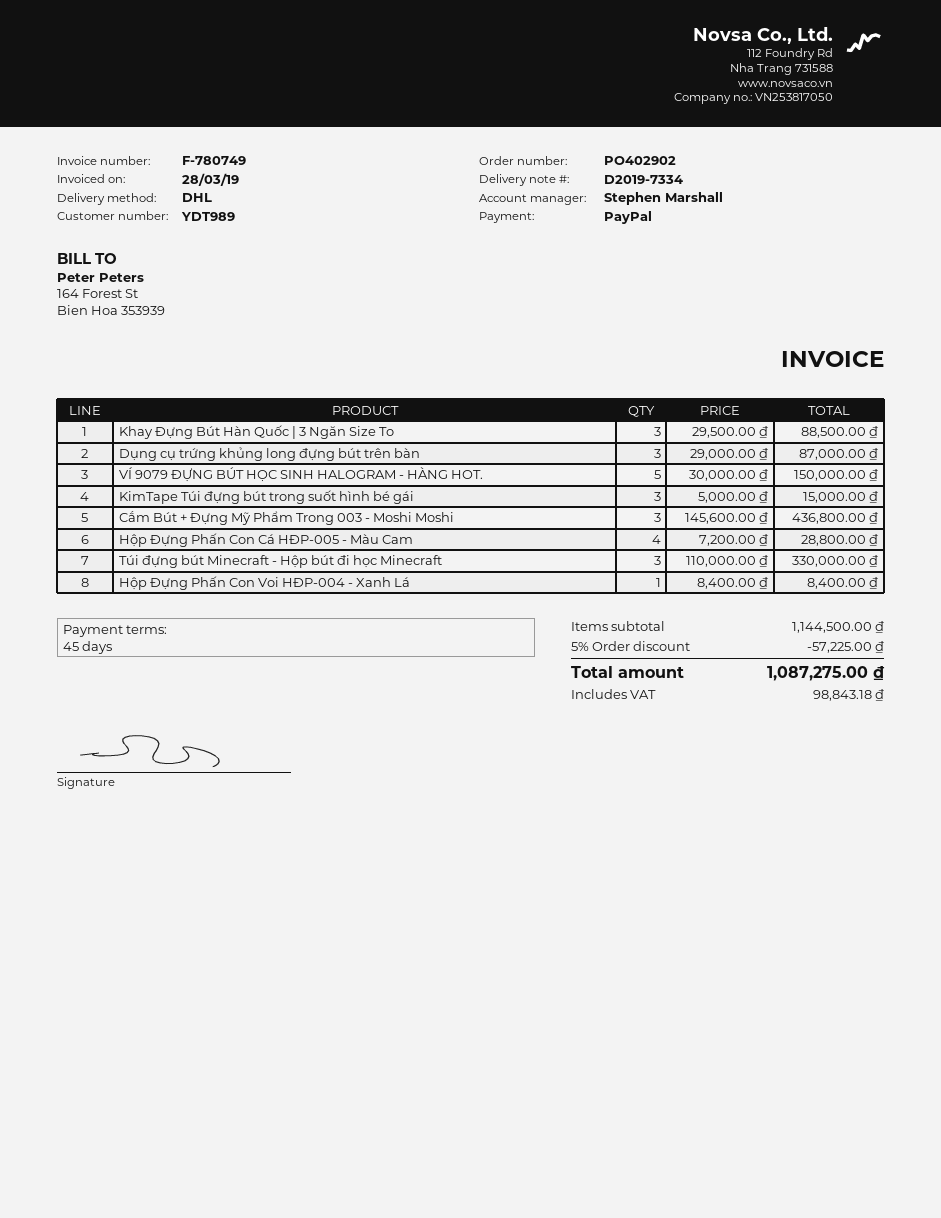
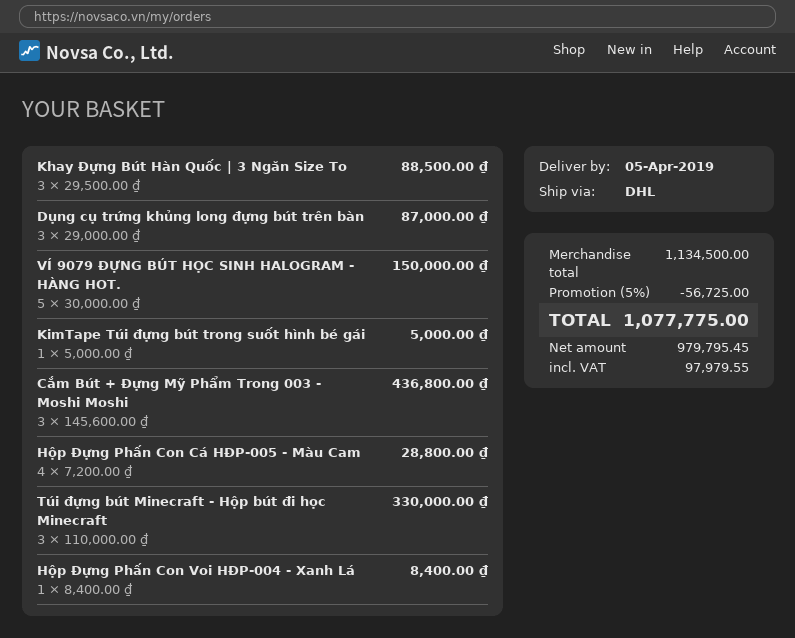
KimTape Túi đựng bút trong suốt hình bé gái: 3 x 5000.00 = 15000.00 -> 1 x 5000.00 = 5000.00
subtotal: 1144500.00 -> 1134500.00
discount: 5% = 57225.00 -> 5% = 56725.00
tax: 98843.18 -> 97979.55
total: 1087275.00 -> 1077775.00

